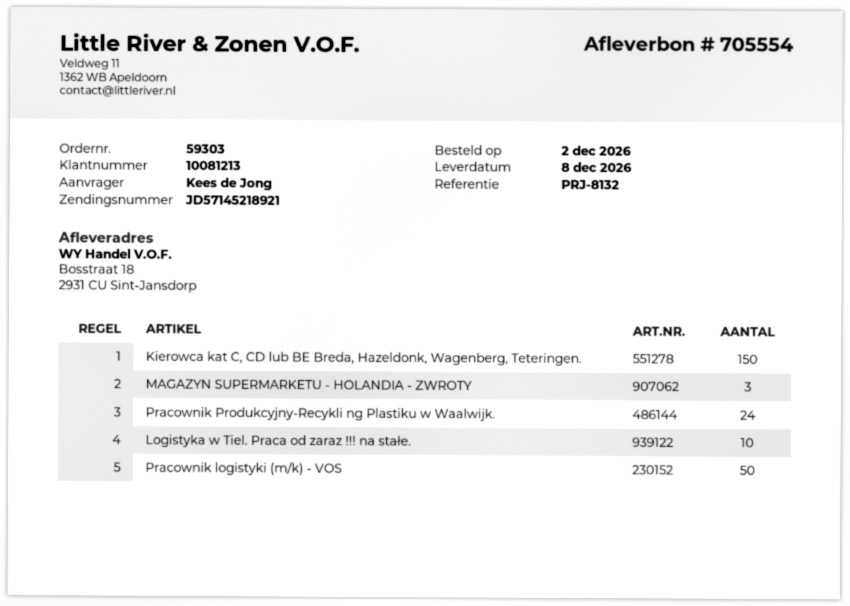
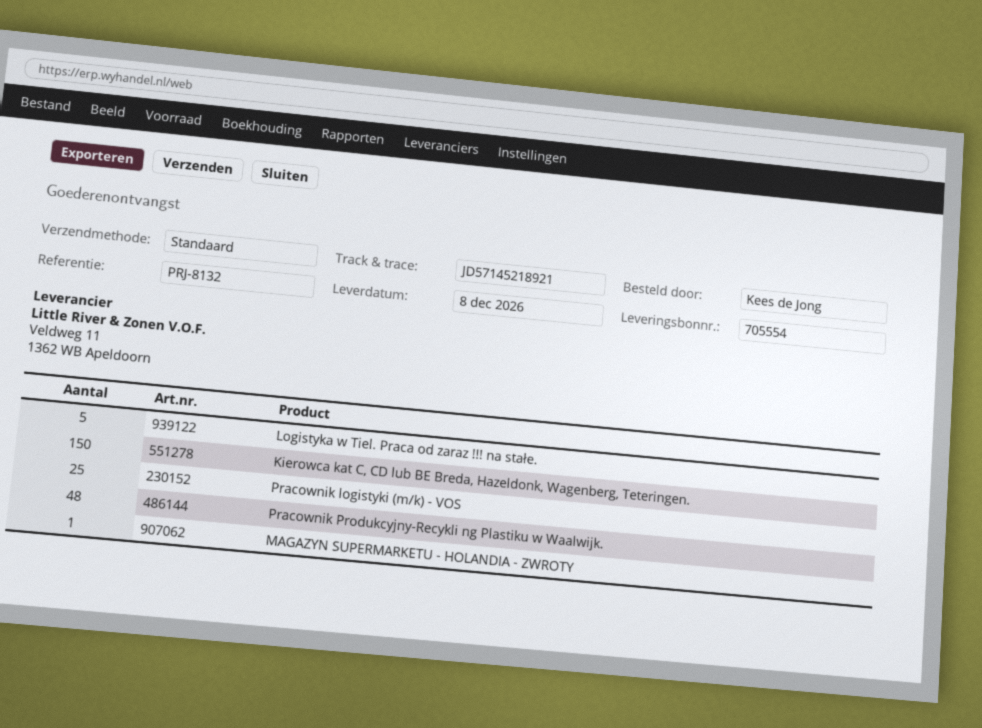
MAGAZYN SUPERMARKETU - HOLANDIA - ZWROTY: 3 -> 1
Pracownik Produkcyjny-Recykli ng Plastiku w Waalwijk.: 24 -> 48
Logistyka w Tiel. Praca od zaraz !!! na stałe.: 10 -> 5
Pracownik logistyki (m/k) - VOS: 50 -> 25

